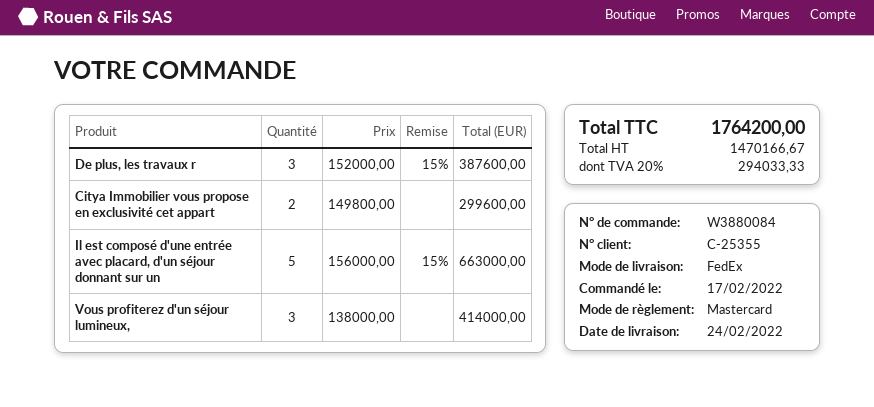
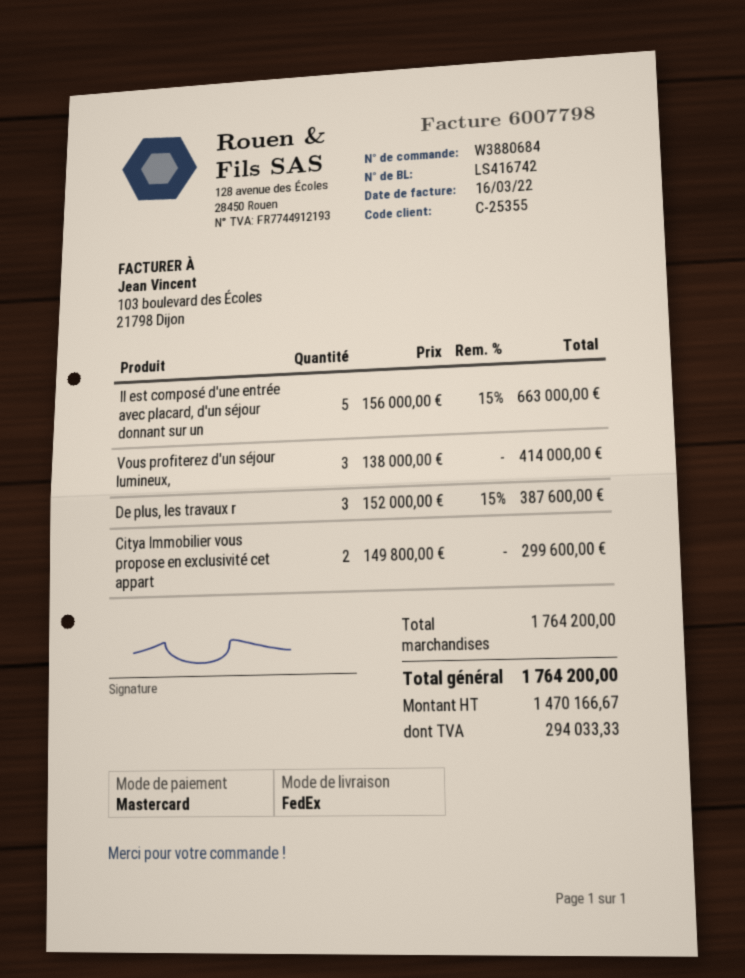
order number: W3880084 -> W3880684

